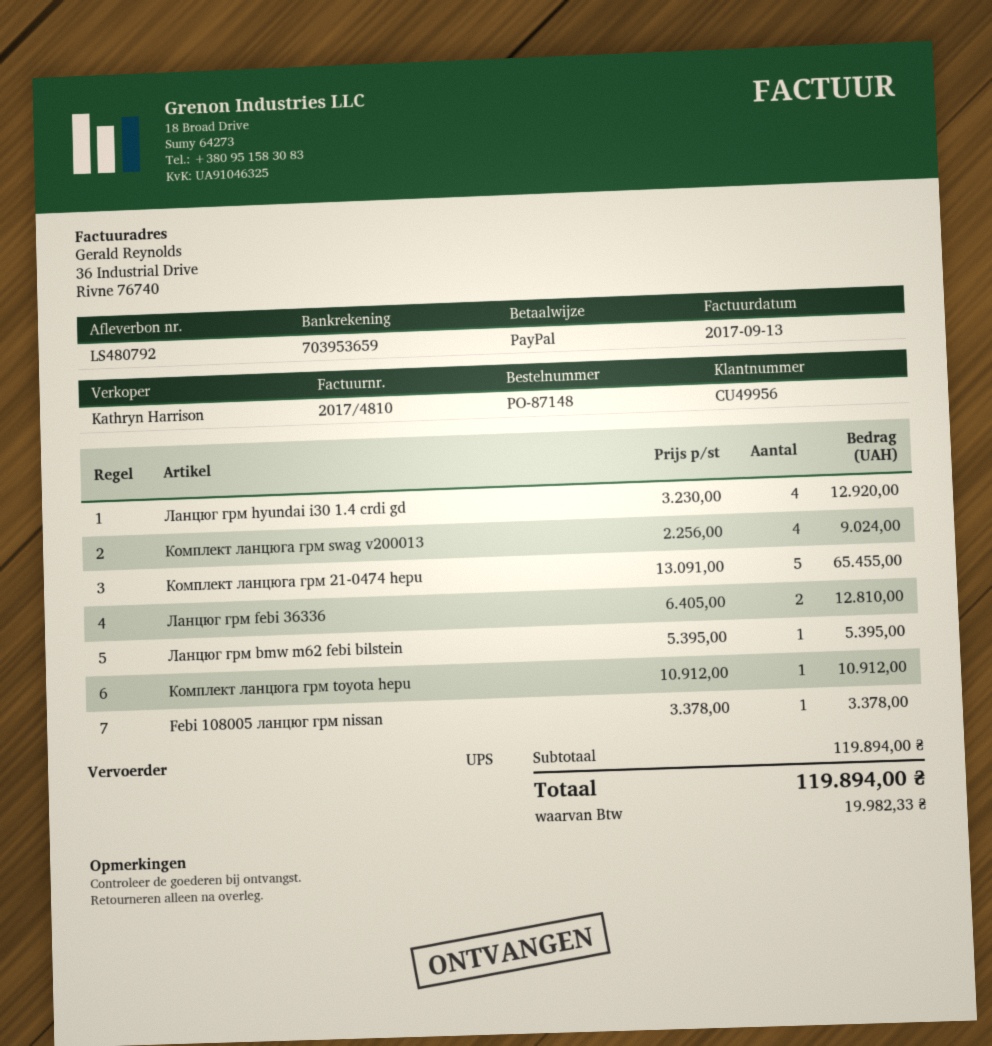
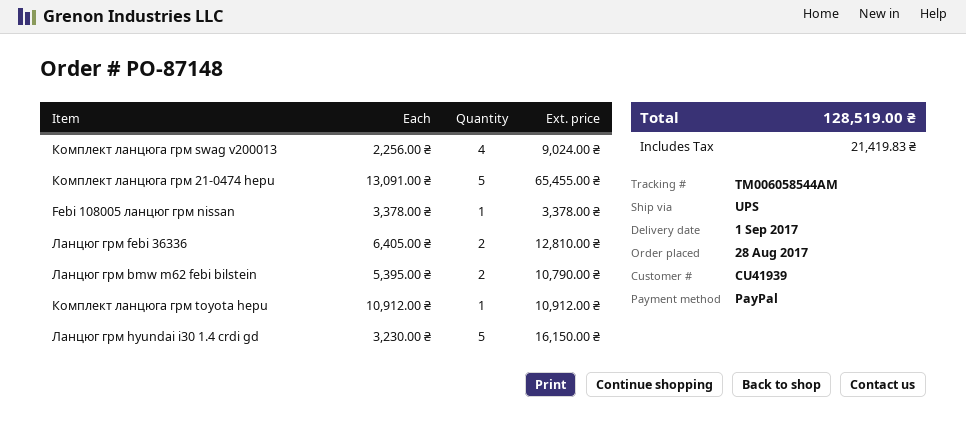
customer number: CU49956 -> CU41939
Ланцюг грм hyundai i30 1.4 crdi gd: 4 x 3230.00 = 12920.00 -> 5 x 3230.00 = 16150.00
Ланцюг грм bmw m62 febi bilstein: 1 x 5395.00 = 5395.00 -> 2 x 5395.00 = 10790.00
tax: 19982.33 -> 21419.83
total: 119894.00 -> 128519.00

